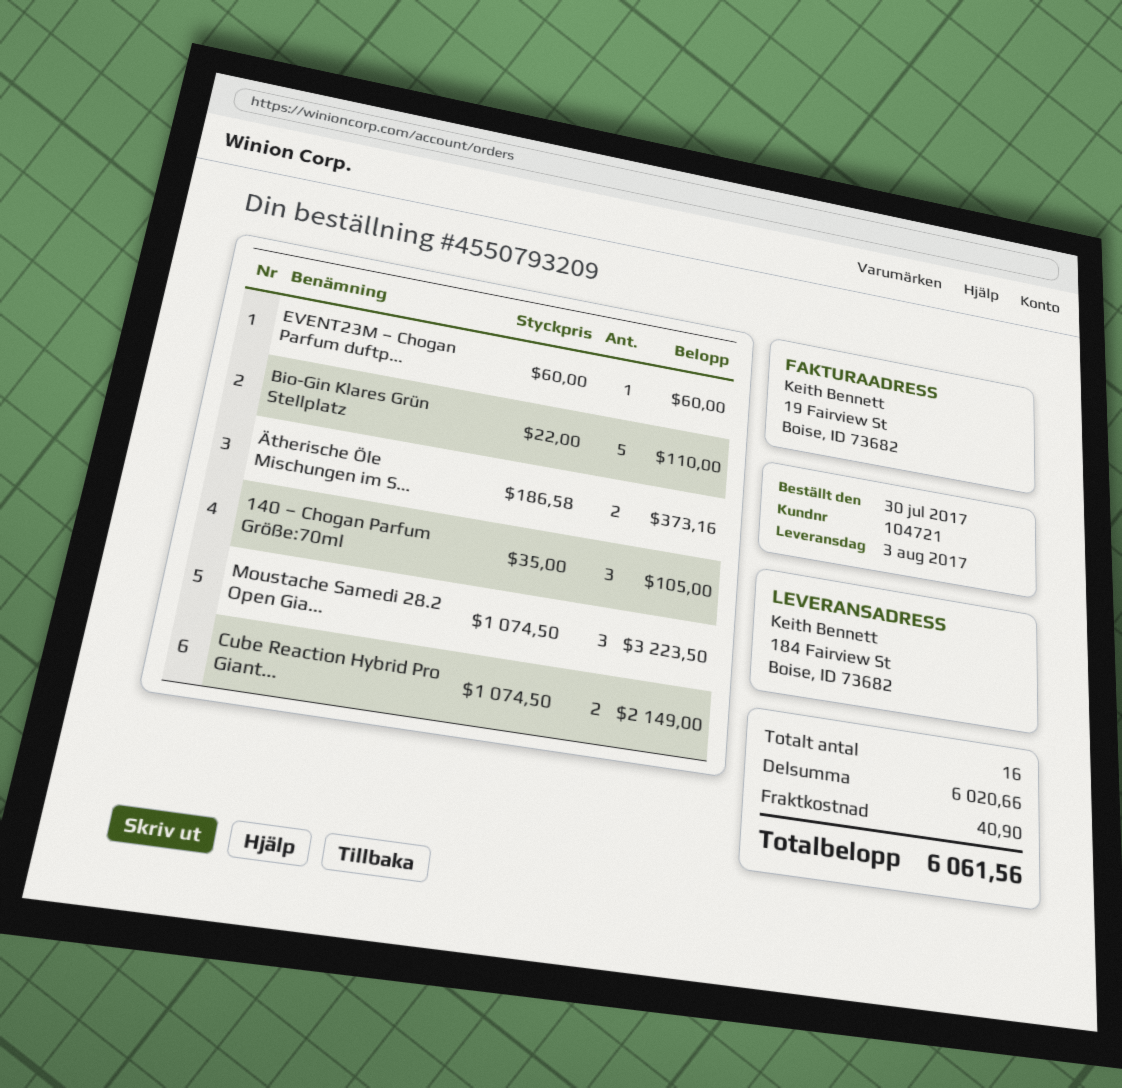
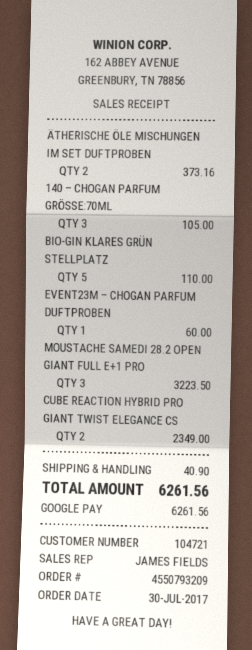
Cube Reaction Hybrid Pro Giant...: 2 for 2149.00 -> 2 for 2349.00
total: 6061.56 -> 6261.56

